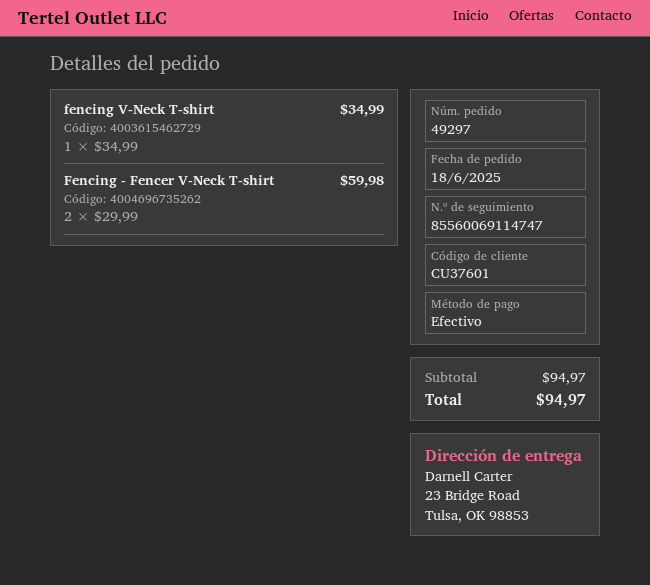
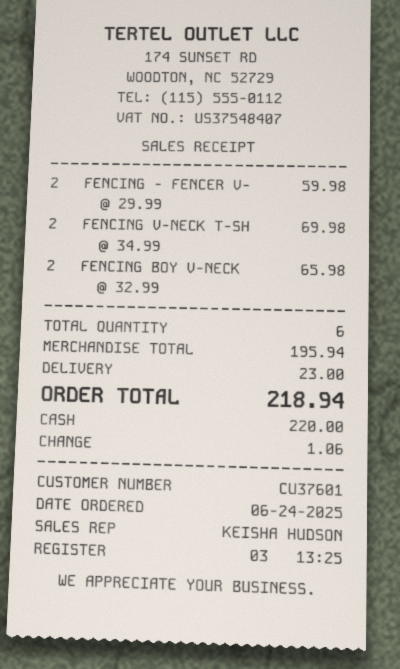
order date: 2025-06-18 -> 2025-06-24
fencing V-Neck T-shirt: 1 x 34.99 = 34.99 -> 2 x 34.99 = 69.98
FENCING BOY V-NECK: none -> 2 x 32.99 = 65.98
subtotal: 94.97 -> 195.94
shipping: none -> 23.00
total: 94.97 -> 218.94

